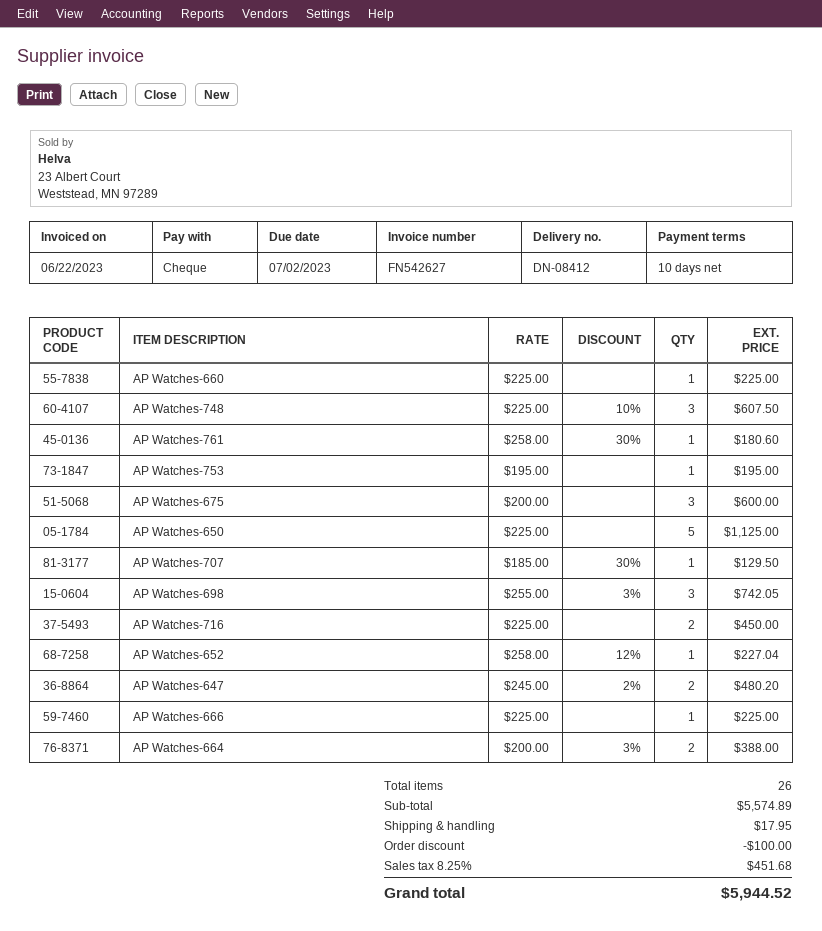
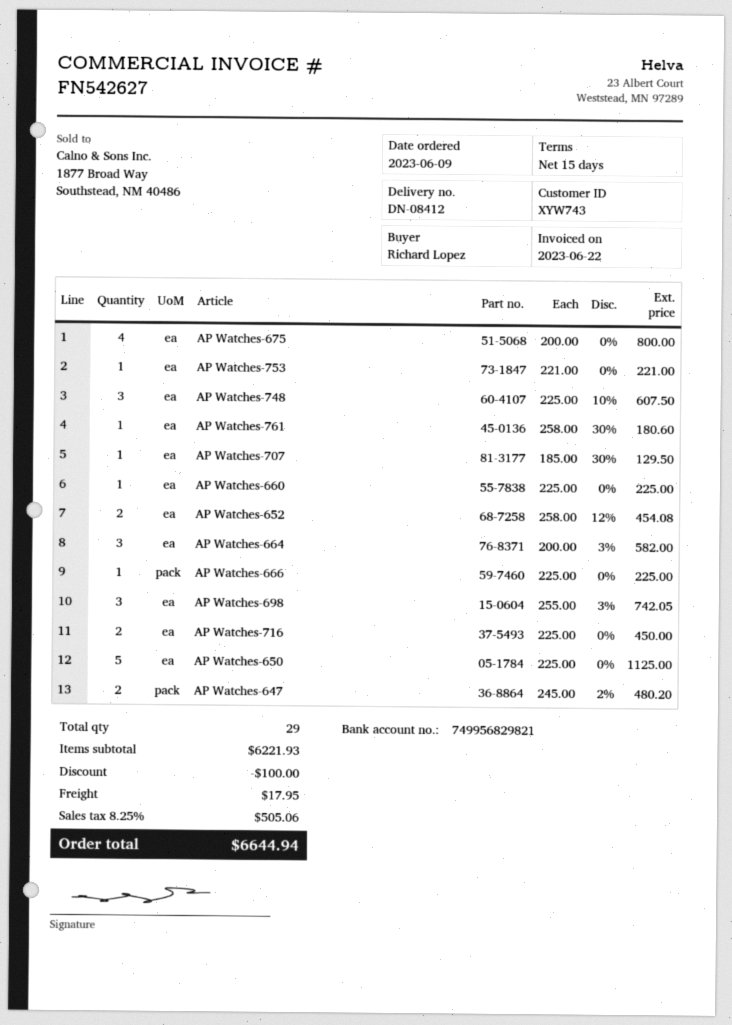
payment terms: 10 days -> 15 days
AP Watches-753: 1 x 195.00 = 195.00 -> 1 x 221.00 = 221.00
AP Watches-675: 3 x 200.00 = 600.00 -> 4 x 200.00 = 800.00
AP Watches-652: 1 x 258.00 - 12% = 227.04 -> 2 x 258.00 - 12% = 454.08
AP Watches-664: 2 x 200.00 - 3% = 388.00 -> 3 x 200.00 - 3% = 582.00
total quantity: 26 -> 29
subtotal: 5574.89 -> 6221.93
tax: 8.25% = 451.68 -> 8.25% = 505.06
total: 5944.52 -> 6644.94

